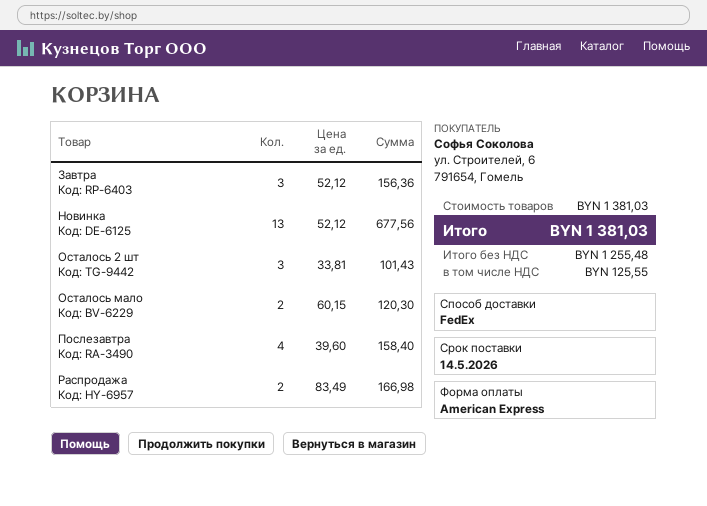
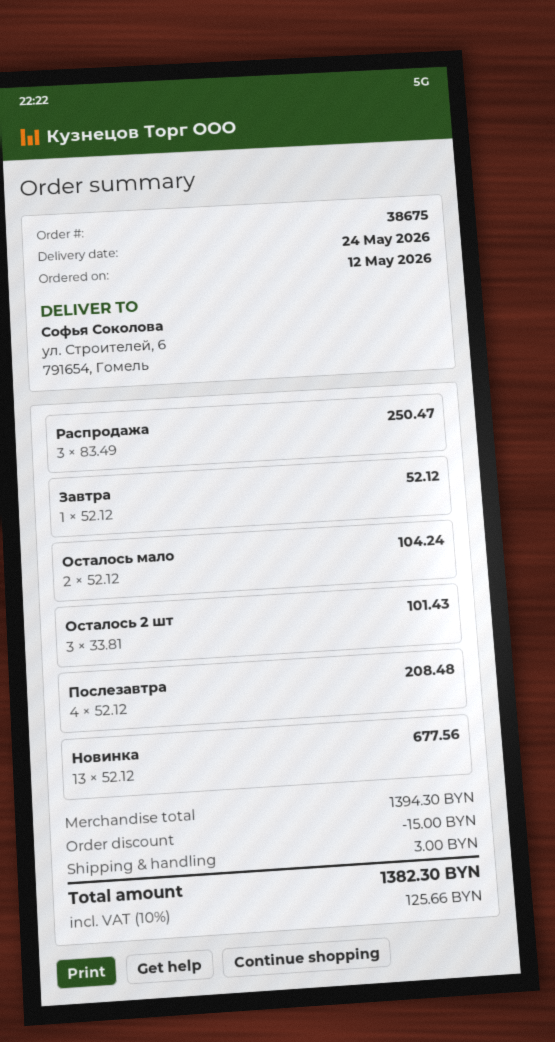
delivery date: 2026-05-14 -> 2026-05-24
Завтра: 3 x 52.12 = 156.36 -> 1 x 52.12 = 52.12
Осталось мало: 2 x 60.15 = 120.30 -> 2 x 52.12 = 104.24
Послезавтра: 4 x 39.60 = 158.40 -> 4 x 52.12 = 208.48
Распродажа: 2 x 83.49 = 166.98 -> 3 x 83.49 = 250.47
subtotal: 1381.03 -> 1394.30
discount: none -> 15.00
shipping: none -> 3.00
tax: 125.55 -> 125.66
total: 1381.03 -> 1382.30

